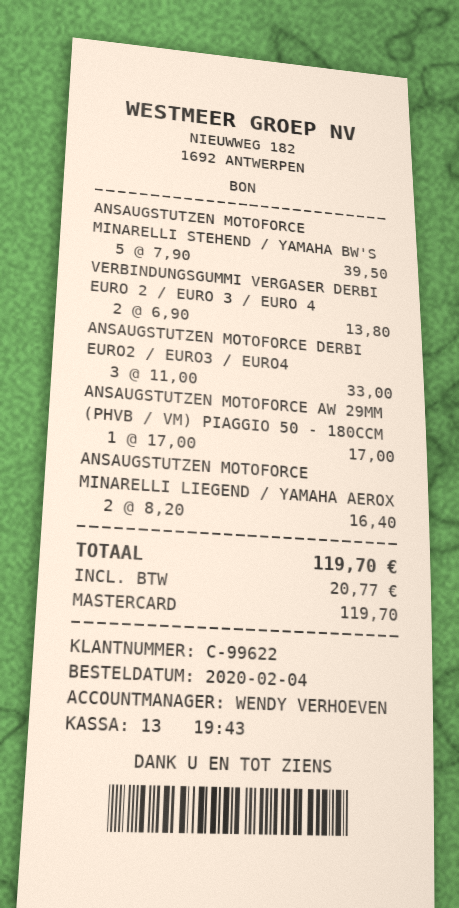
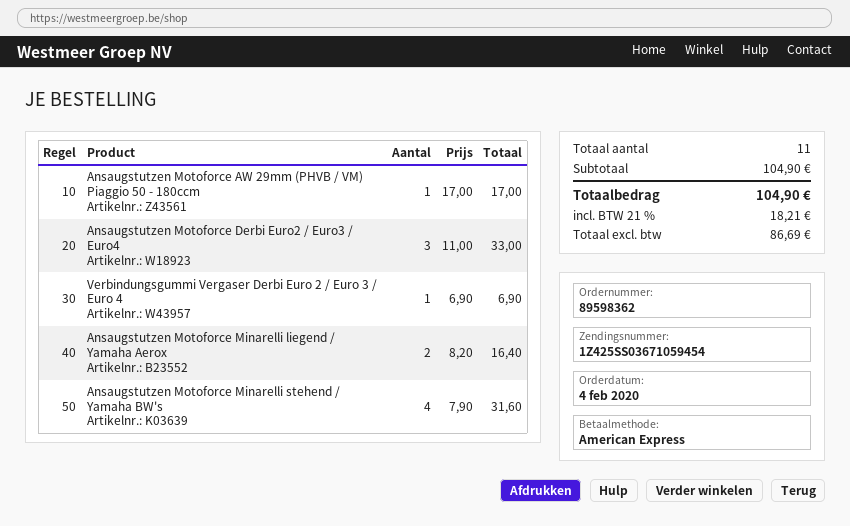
payment method: Mastercard -> American Express
ANSAUGSTUTZEN MOTOFORCE MINARELLI STEHEND / YAMAHA BW'S: 5 x 7.90 = 39.50 -> 4 x 7.90 = 31.60
VERBINDUNGSGUMMI VERGASER DERBI EURO 2 / EURO 3 / EURO 4: 2 x 6.90 = 13.80 -> 1 x 6.90 = 6.90
tax: 20.77 -> 18.21
total: 119.70 -> 104.90

